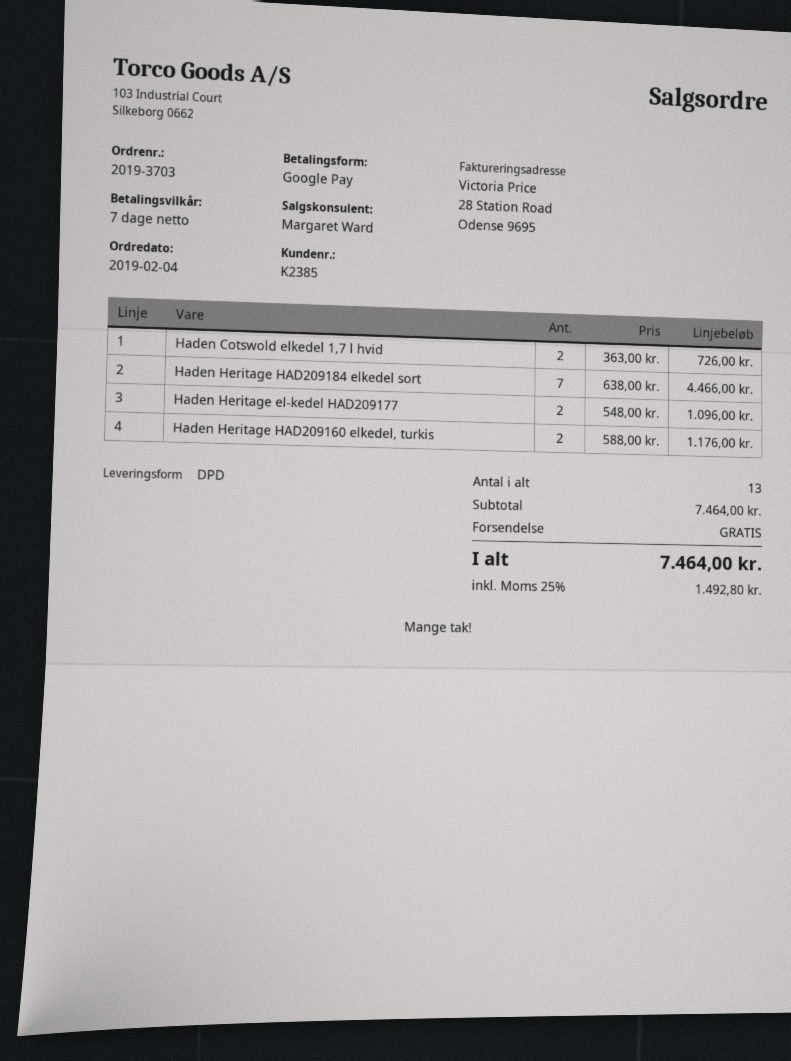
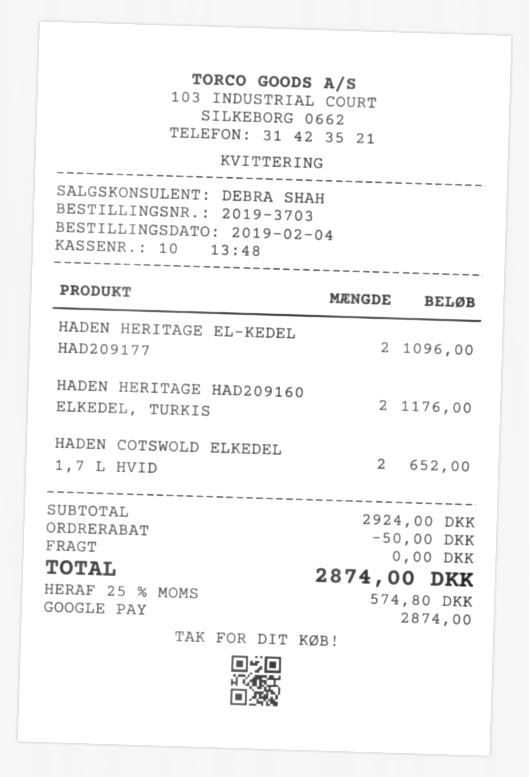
sales rep: Margaret Ward -> DEBRA SHAH
Haden Cotswold elkedel 1,7 l hvid: 2 for 726.00 -> 2 for 652.00
Haden Heritage HAD209184 elkedel sort: 7 for 4466.00 -> none
subtotal: 7464.00 -> 2924.00
discount: none -> 50.00
tax: 25% = 1492.80 -> 25% = 574.80
total: 7464.00 -> 2874.00

